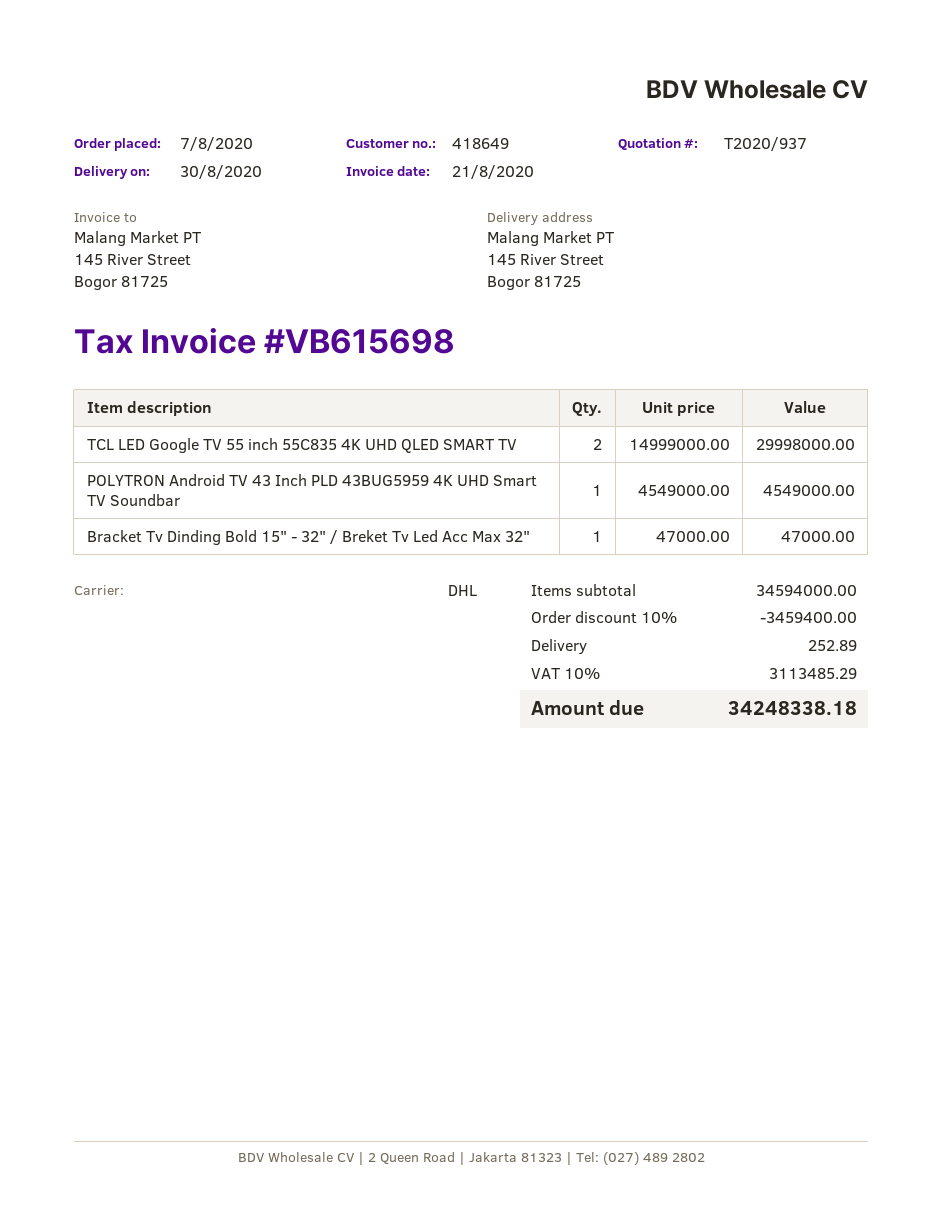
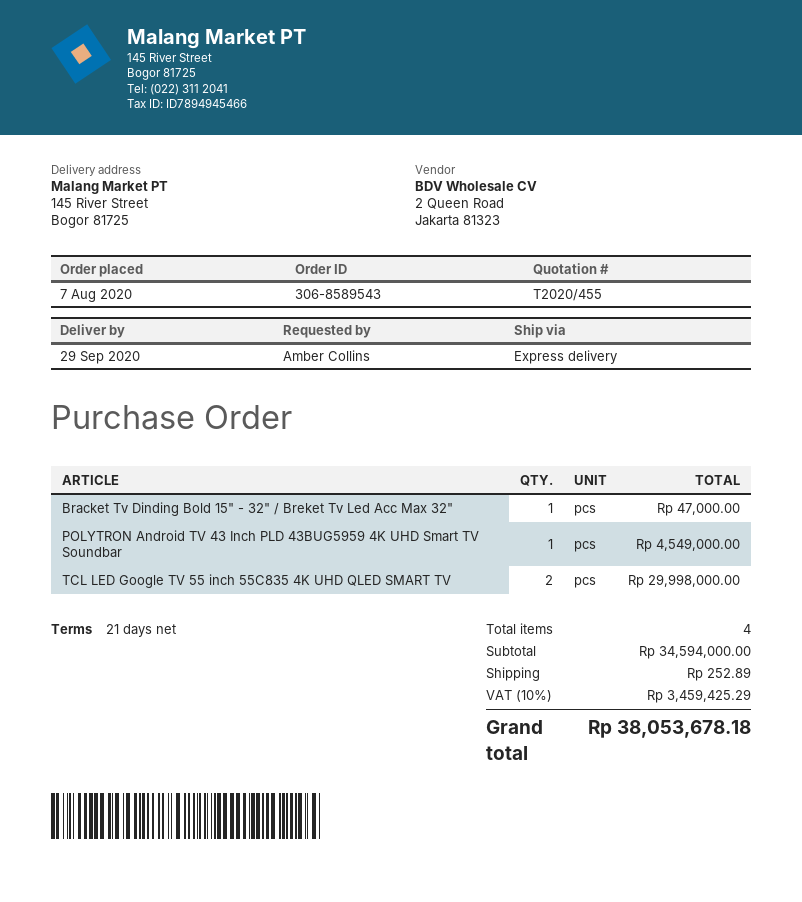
quote number: T2020/937 -> T2020/455
delivery date: 2020-08-30 -> 2020-09-29
shipping method: DHL -> express
discount: 10% = 3459400.00 -> none
tax: 10% = 3113485.29 -> 10% = 3459425.29
total: 34248338.18 -> 38053678.18

